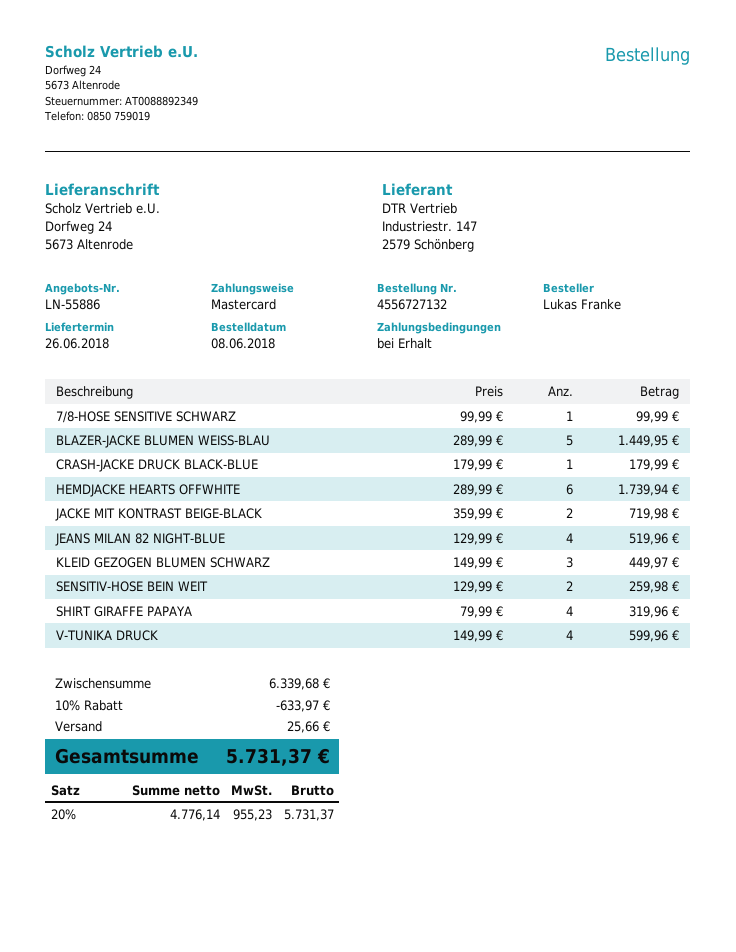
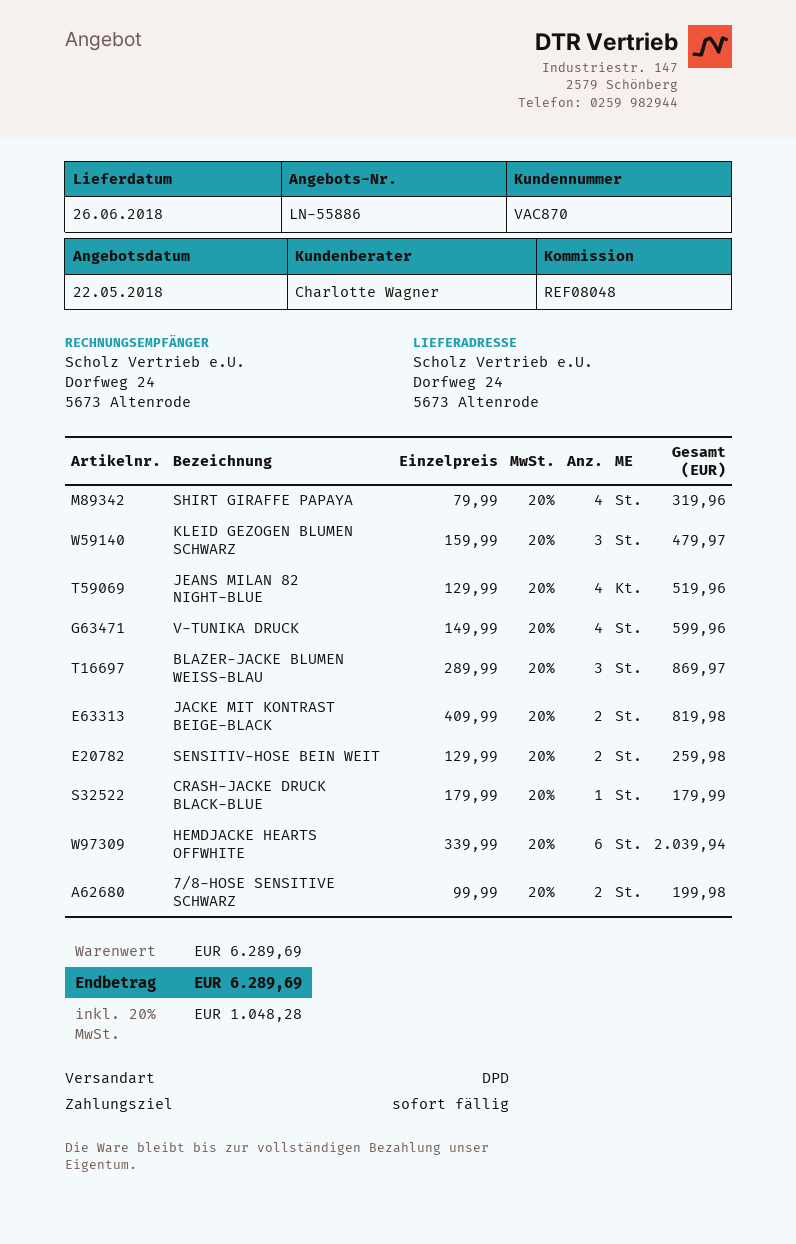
7/8-HOSE SENSITIVE SCHWARZ: 1 x 99.99 = 99.99 -> 2 x 99.99 = 199.98
BLAZER-JACKE BLUMEN WEISS-BLAU: 5 x 289.99 = 1449.95 -> 3 x 289.99 = 869.97
HEMDJACKE HEARTS OFFWHITE: 6 x 289.99 = 1739.94 -> 6 x 339.99 = 2039.94
JACKE MIT KONTRAST BEIGE-BLACK: 2 x 359.99 = 719.98 -> 2 x 409.99 = 819.98
KLEID GEZOGEN BLUMEN SCHWARZ: 3 x 149.99 = 449.97 -> 3 x 159.99 = 479.97
subtotal: 6339.68 -> 6289.69
discount: 10% = 633.97 -> none
shipping: 25.66 -> none
tax: 20% = 955.23 -> 20% = 1048.28
total: 5731.37 -> 6289.69

